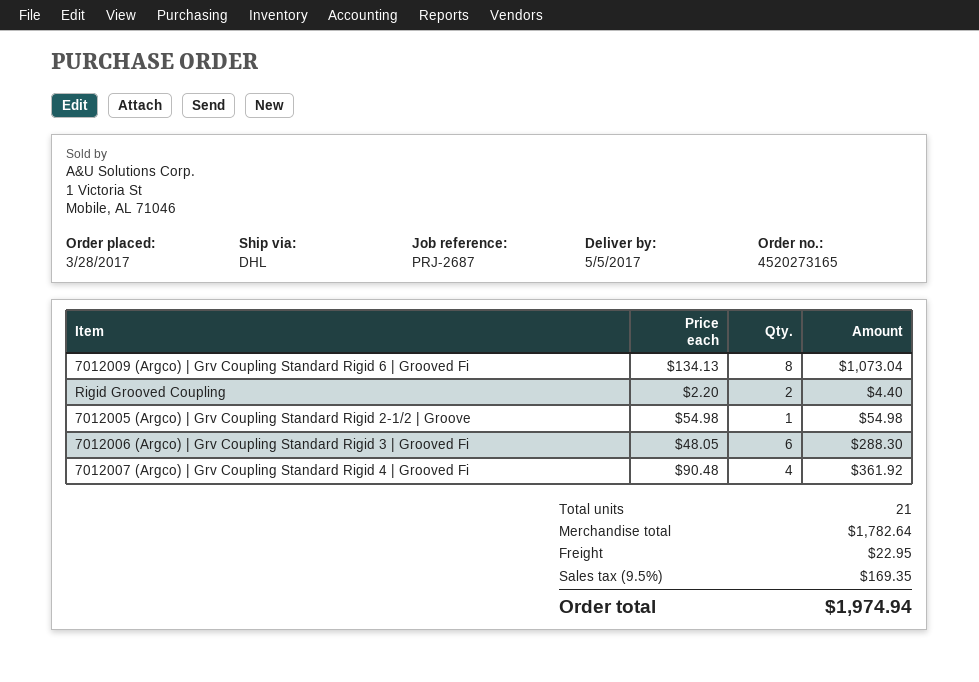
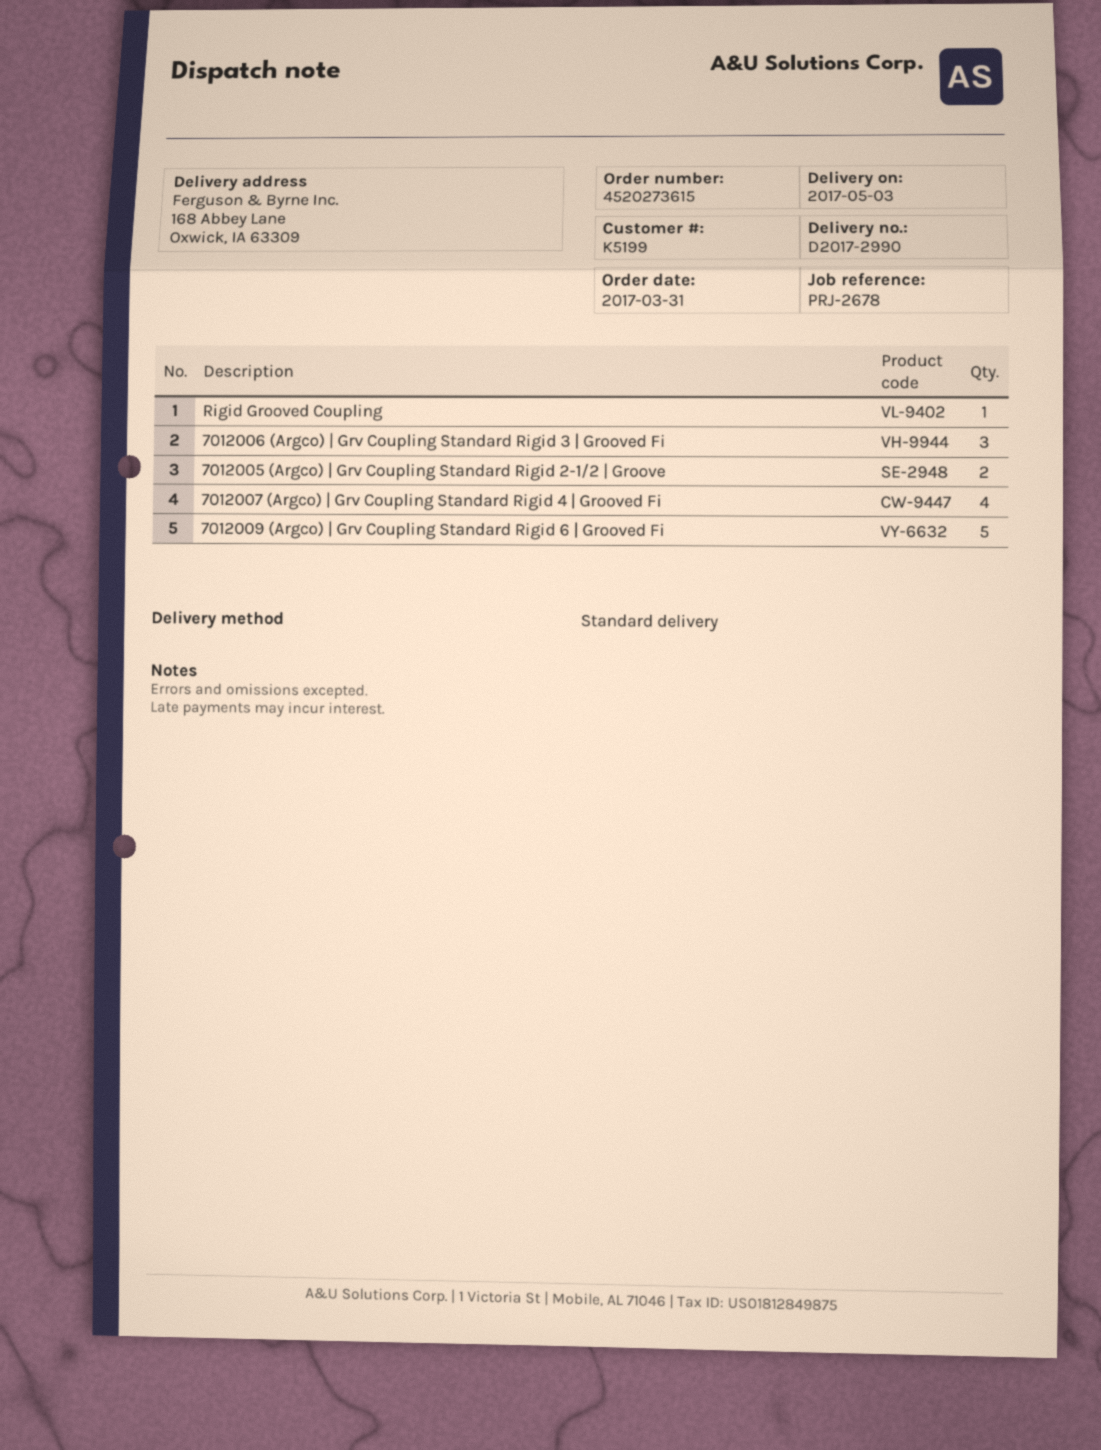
order number: 4520273165 -> 4520273615
order date: 2017-03-28 -> 2017-03-31
delivery date: 2017-05-05 -> 2017-05-03
reference: PRJ-2687 -> PRJ-2678
shipping method: DHL -> standard
7012009 (Argco) | Grv Coupling Standard Rigid 6 | Grooved Fi: 8 -> 5
Rigid Grooved Coupling: 2 -> 1
7012005 (Argco) | Grv Coupling Standard Rigid 2-1/2 | Groove: 1 -> 2
7012006 (Argco) | Grv Coupling Standard Rigid 3 | Grooved Fi: 6 -> 3

